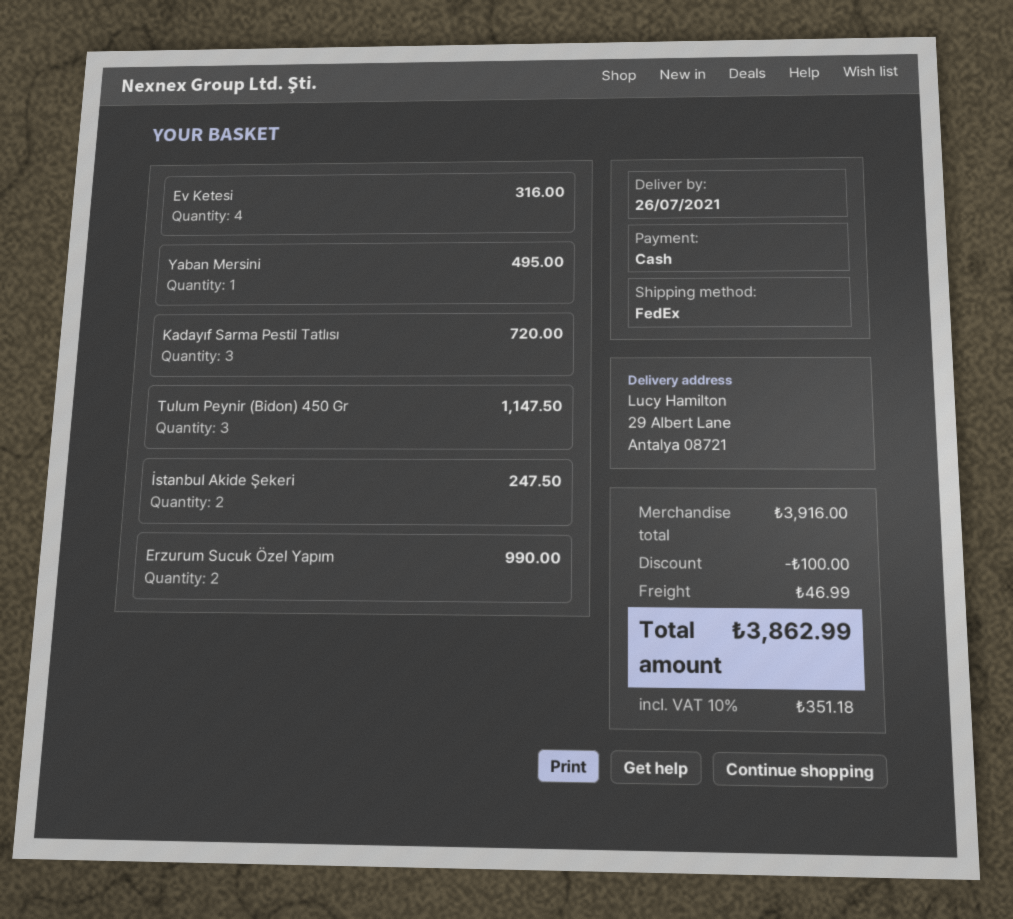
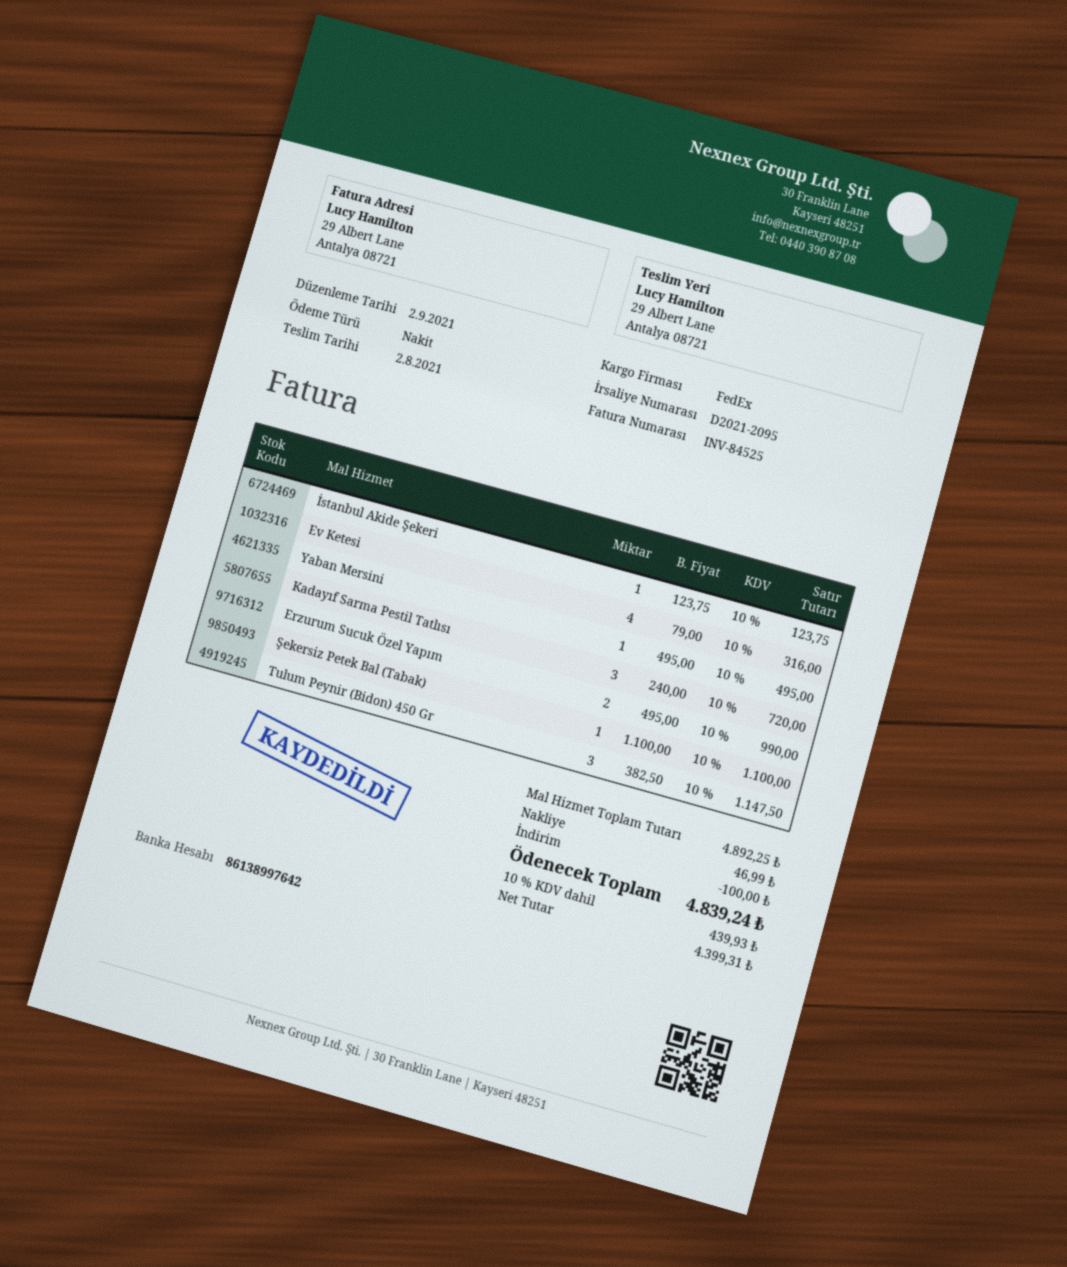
delivery date: 2021-07-26 -> 2021-08-02
İstanbul Akide Şekeri: 2 for 247.50 -> 1 for 123.75
Şekersiz Petek Bal (Tabak): none -> 1 for 1100.00
subtotal: 3916.00 -> 4892.25
tax: 10% = 351.18 -> 10% = 439.93
total: 3862.99 -> 4839.24

